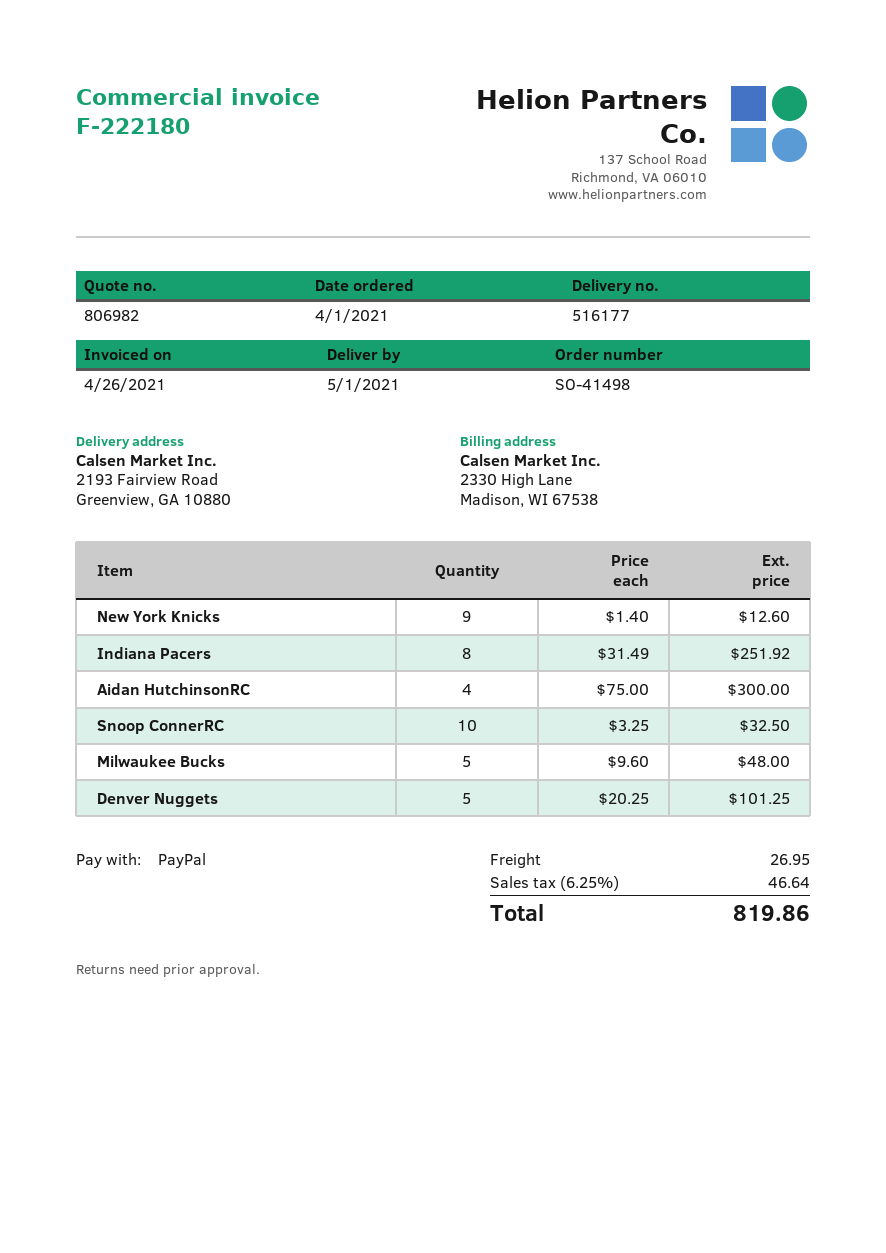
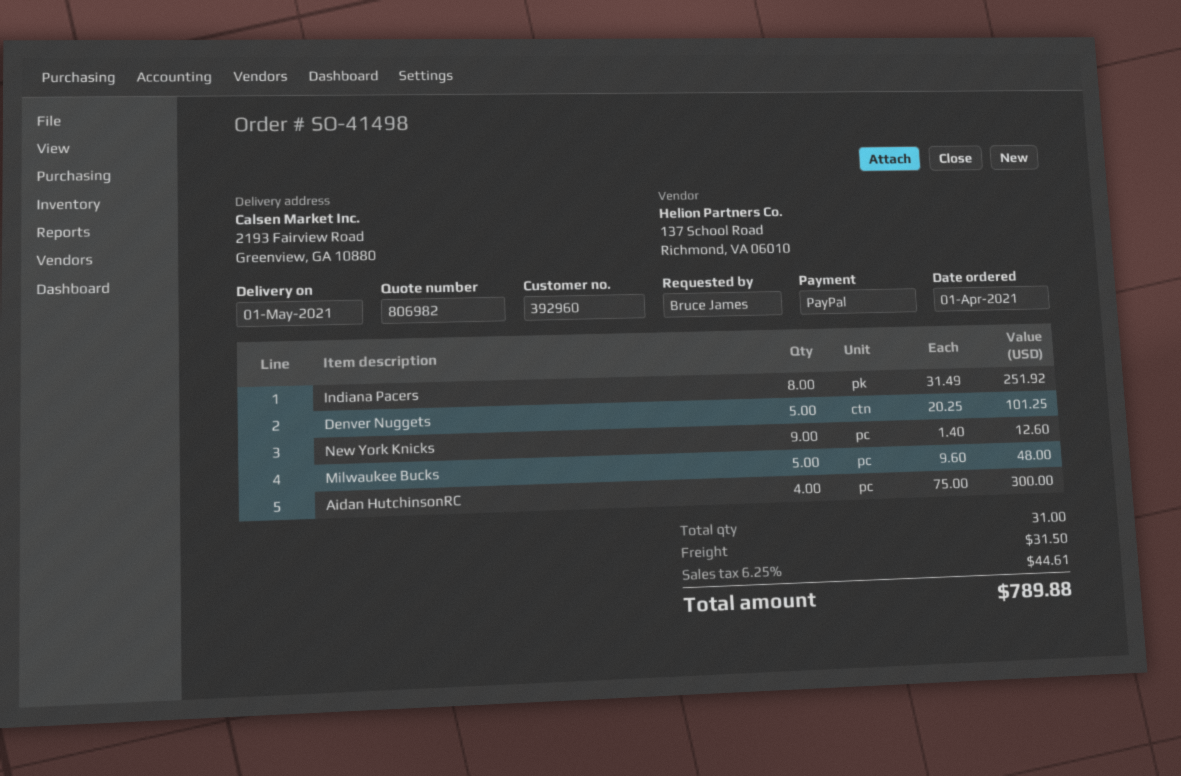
Snoop ConnerRC: 10 x 3.25 = 32.50 -> none
shipping: 26.95 -> 31.50
tax: 6.25% = 46.64 -> 6.25% = 44.61
total: 819.86 -> 789.88

